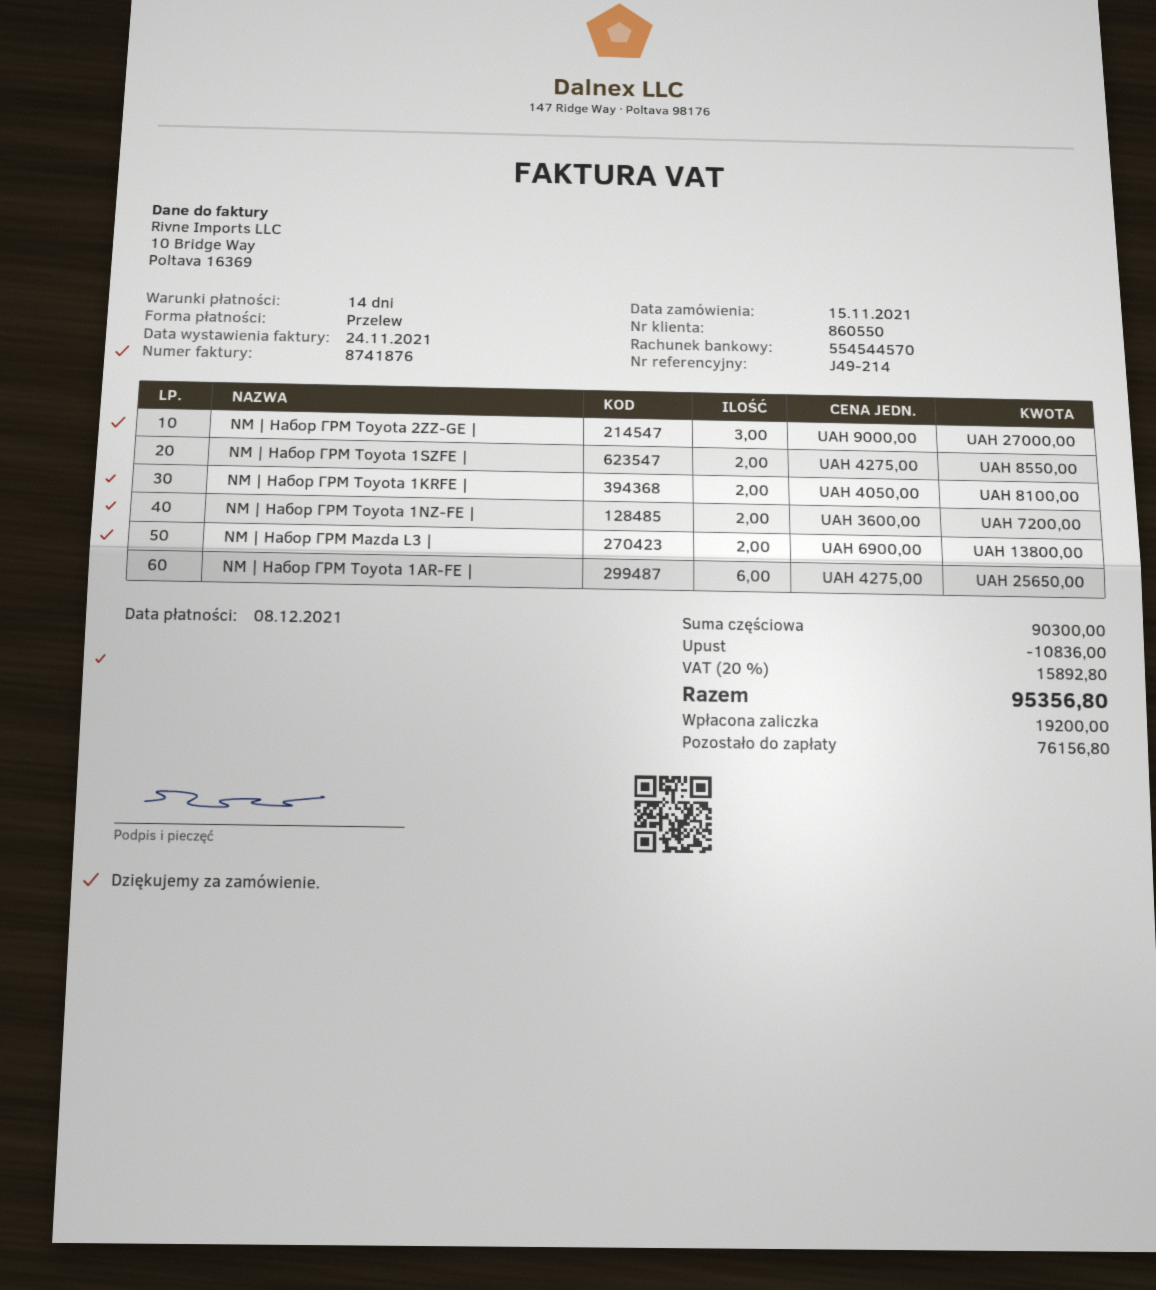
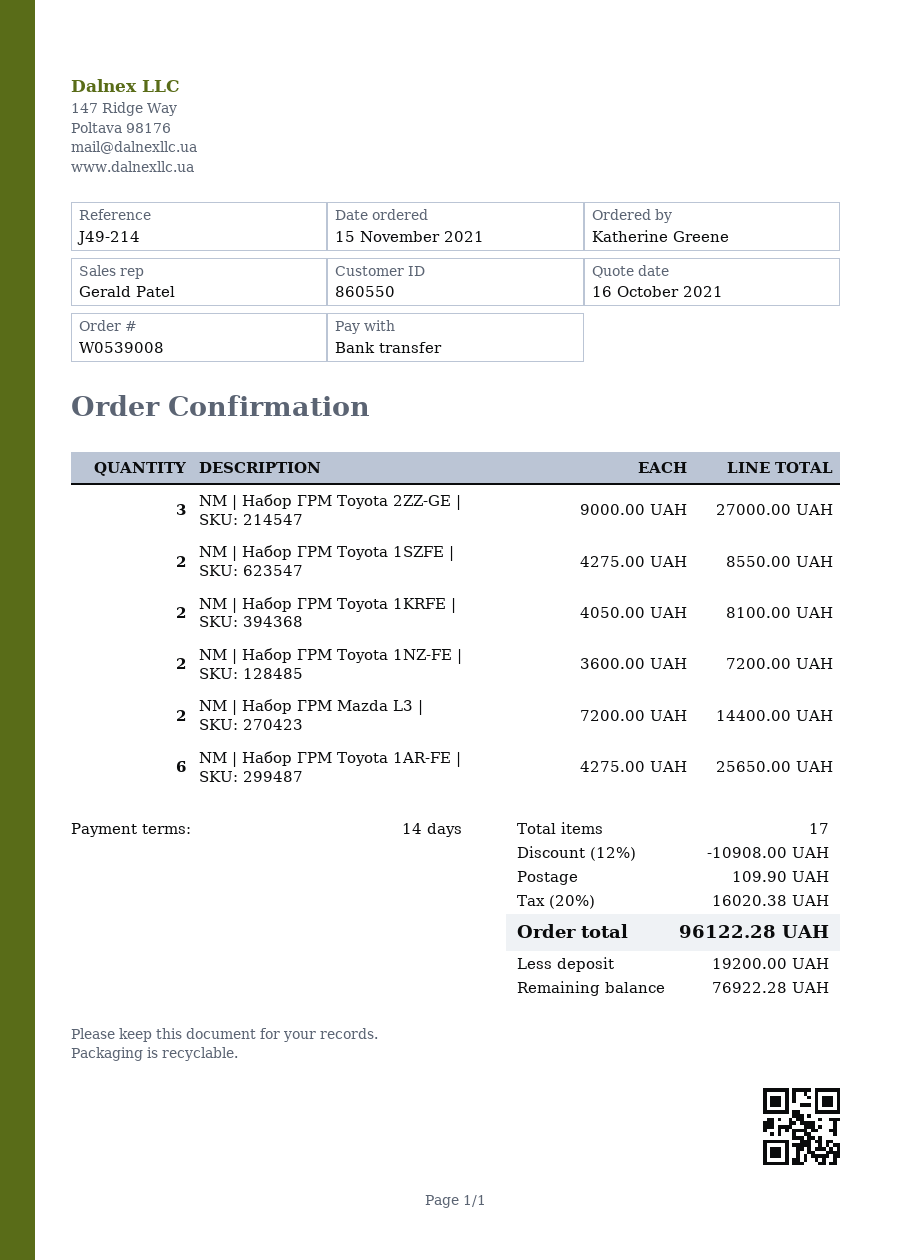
NM | Набор ГРМ Mazda L3 |: 2 x 6900.00 = 13800.00 -> 2 x 7200.00 = 14400.00
discount: 10836.00 -> 10908.00
shipping: none -> 109.90
tax: 20% = 15892.80 -> 20% = 16020.38
total: 95356.80 -> 96122.28
balance: 76156.80 -> 76922.28

